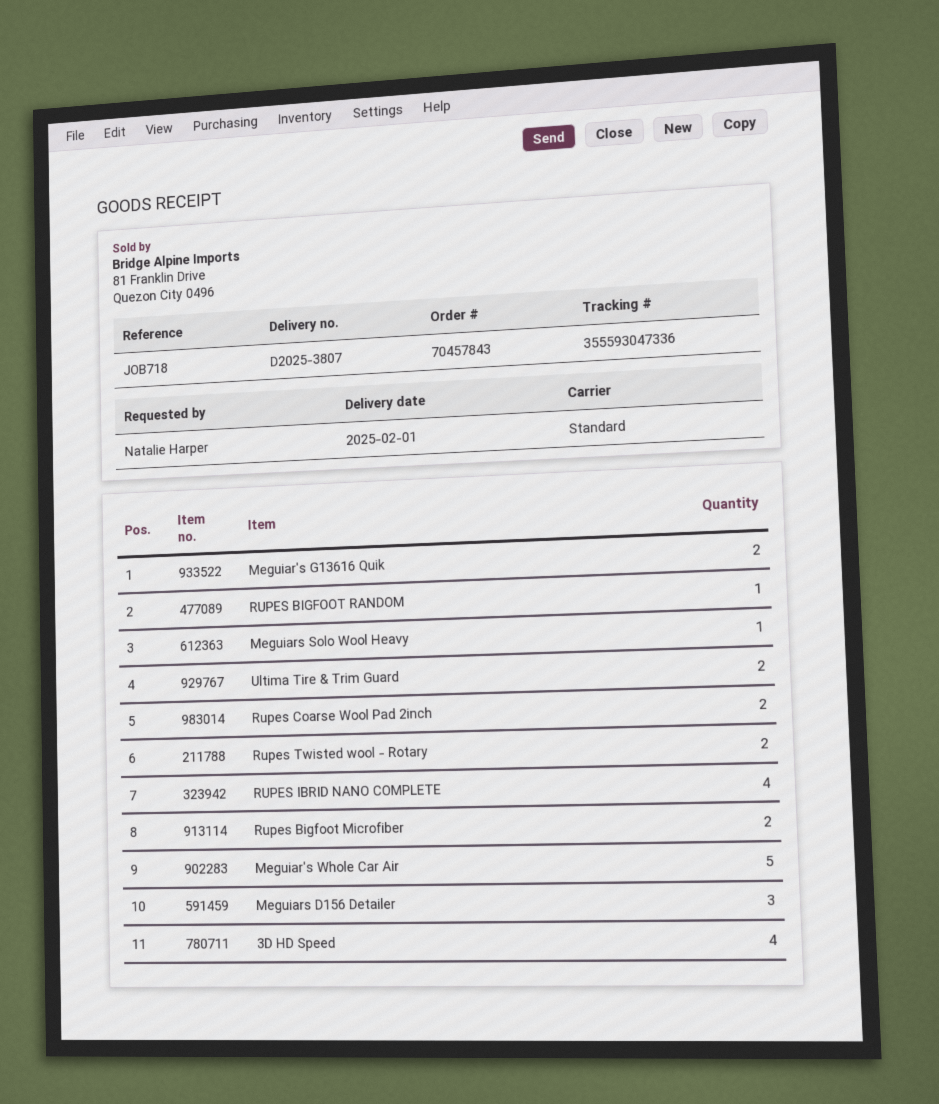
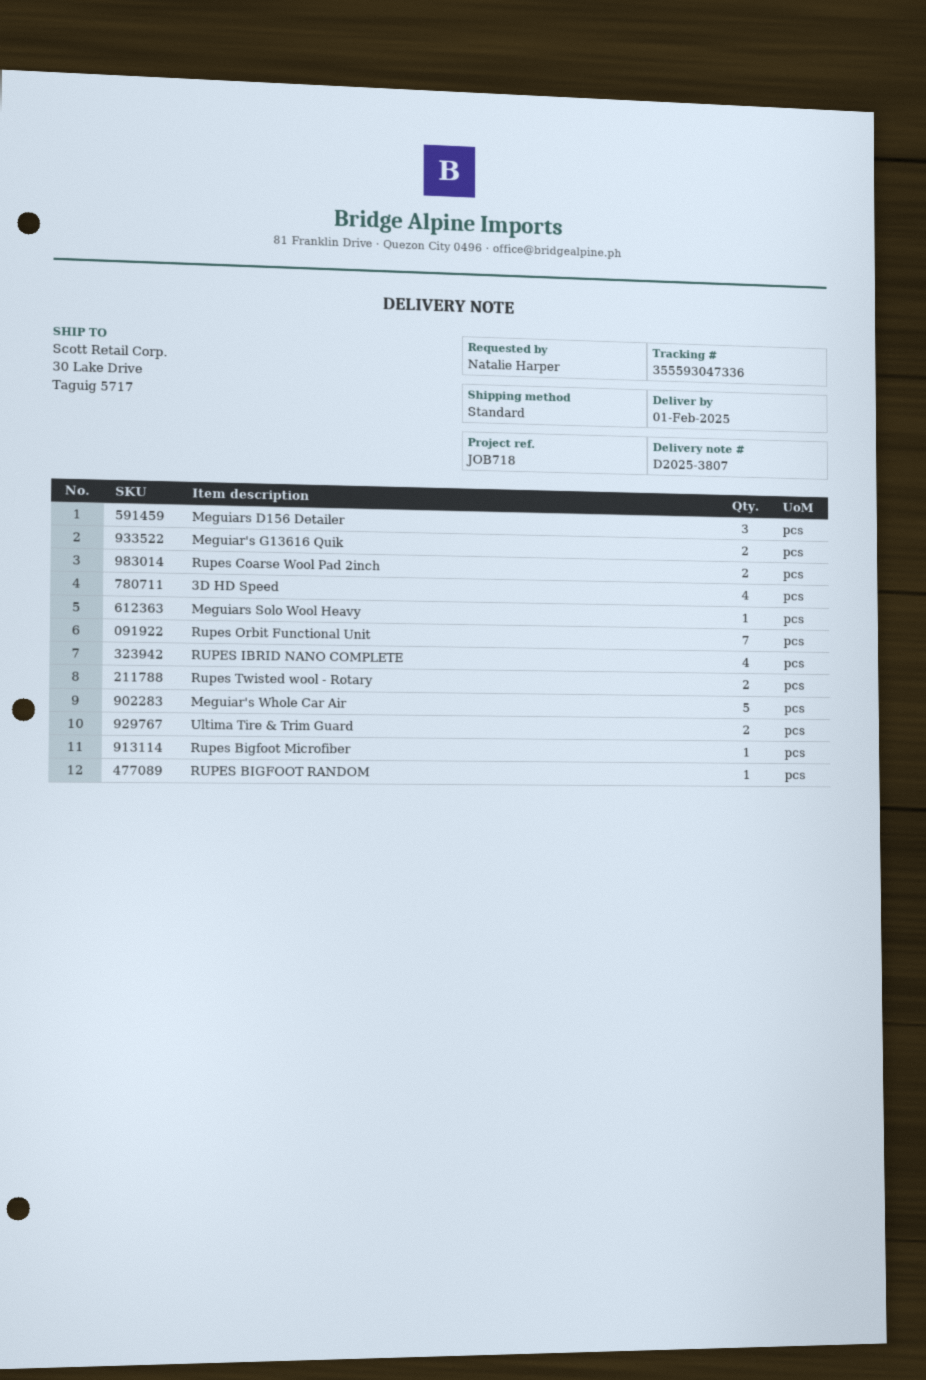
Rupes Bigfoot Microfiber: 2 -> 1
Rupes Orbit Functional Unit: none -> 7

